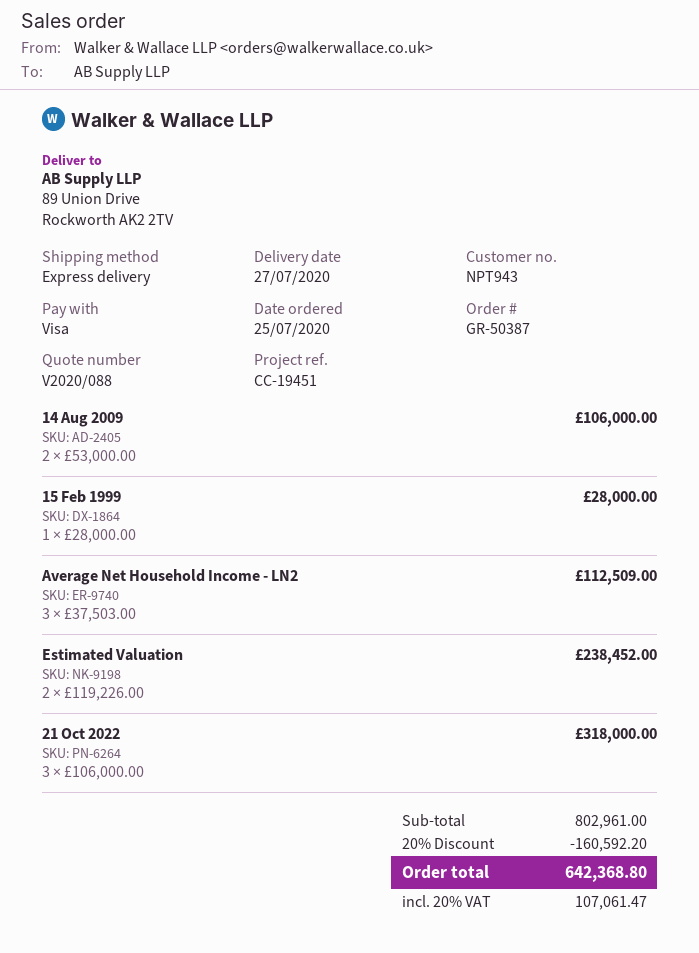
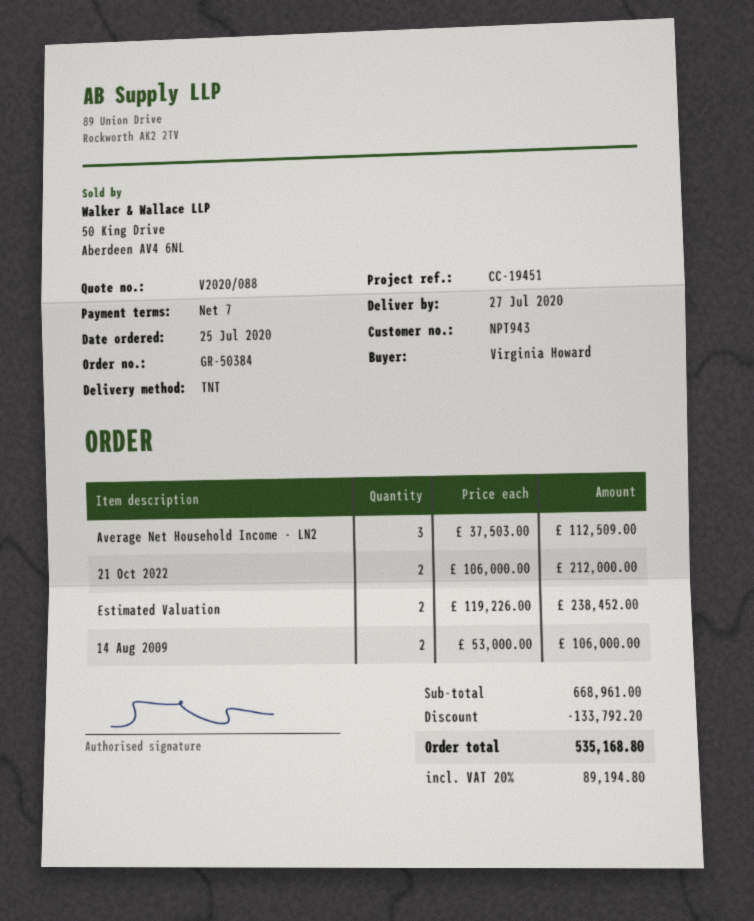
order number: GR-50387 -> GR-50384
shipping method: express -> TNT
15 Feb 1999: 1 x 28000.00 = 28000.00 -> none
21 Oct 2022: 3 x 106000.00 = 318000.00 -> 2 x 106000.00 = 212000.00
subtotal: 802961.00 -> 668961.00
discount: 160592.20 -> 133792.20
tax: 20% = 107061.47 -> 20% = 89194.80
total: 642368.80 -> 535168.80

